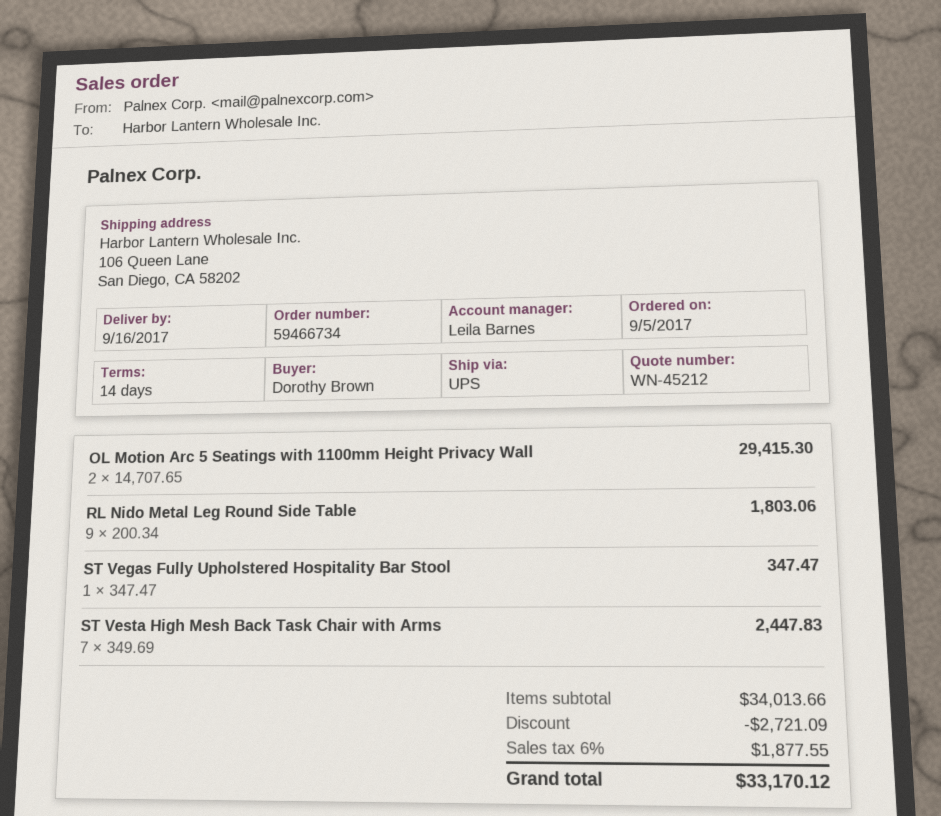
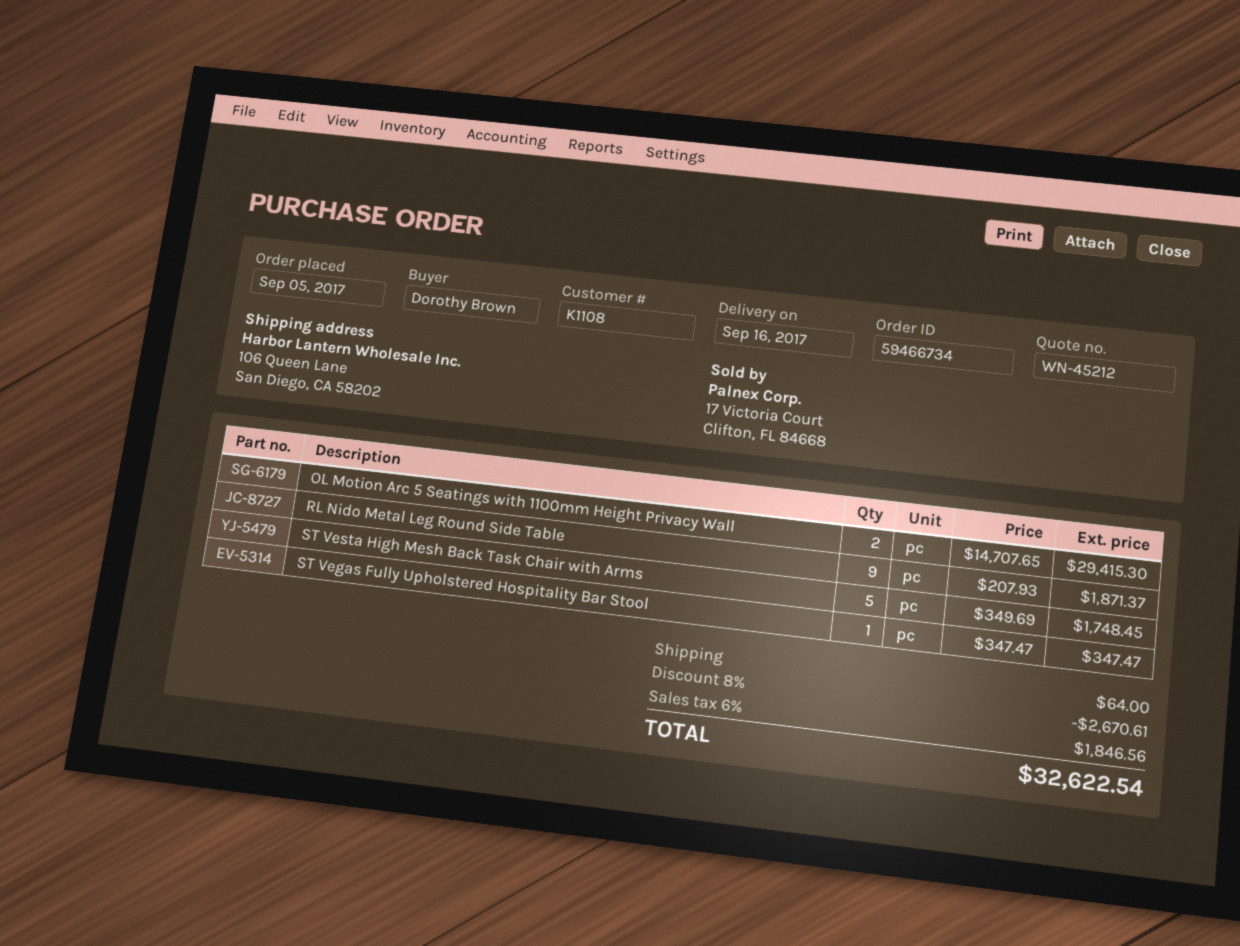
RL Nido Metal Leg Round Side Table: 9 x 200.34 = 1803.06 -> 9 x 207.93 = 1871.37
ST Vesta High Mesh Back Task Chair with Arms: 7 x 349.69 = 2447.83 -> 5 x 349.69 = 1748.45
discount: 2721.09 -> 2670.61
shipping: none -> 64.00
tax: 6% = 1877.55 -> 6% = 1846.56
total: 33170.12 -> 32622.54

